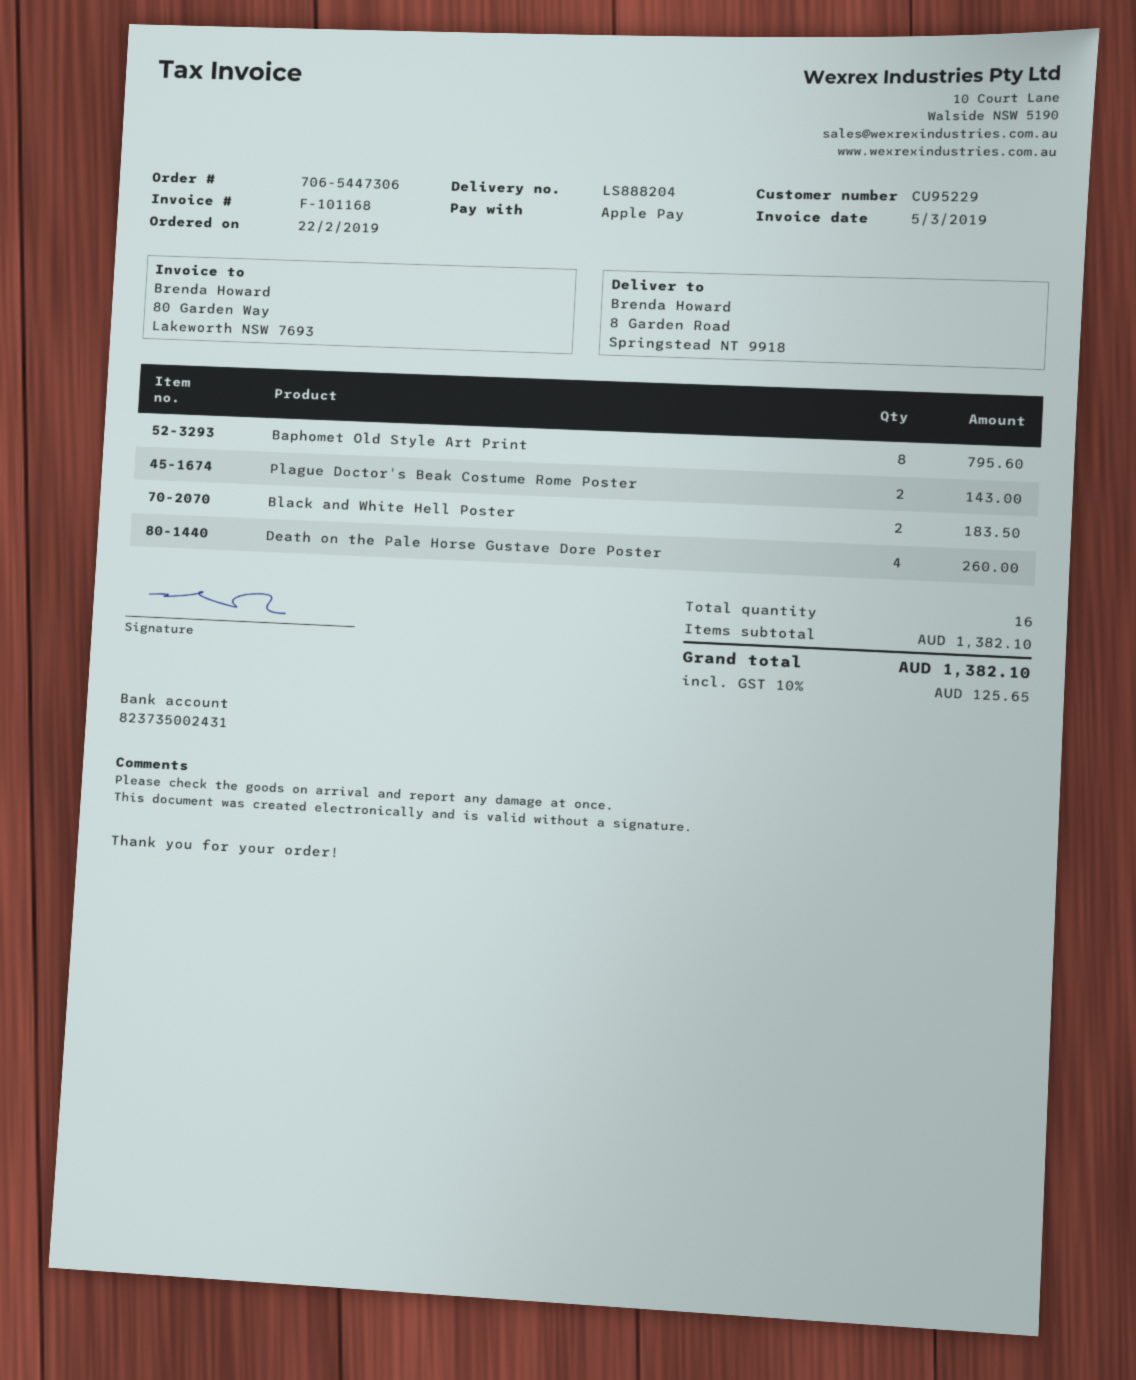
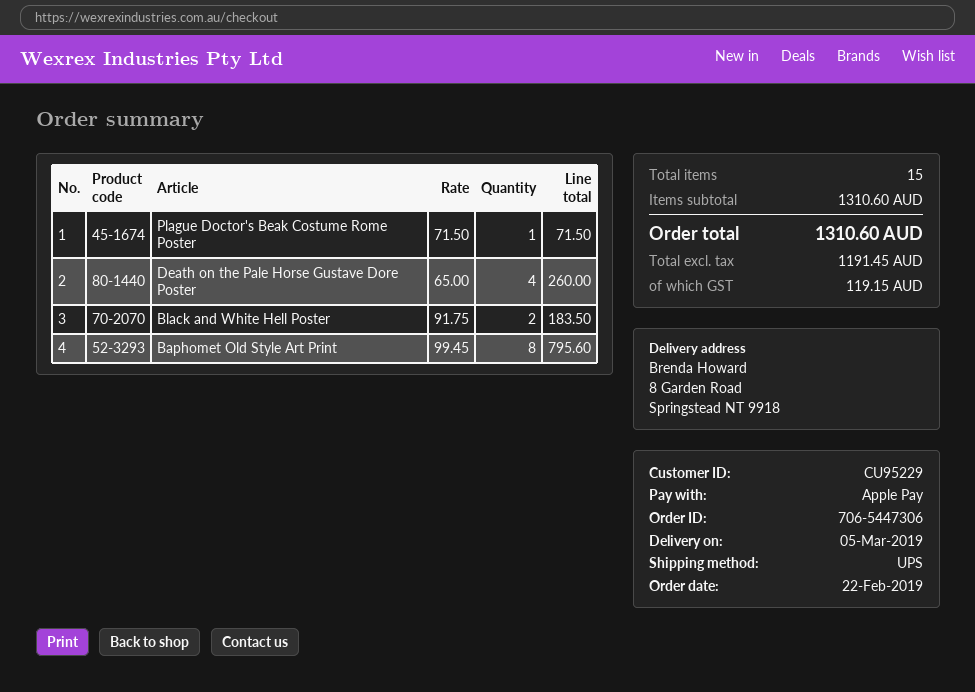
Plague Doctor's Beak Costume Rome Poster: 2 for 143.00 -> 1 for 71.50
total quantity: 16 -> 15
subtotal: 1382.10 -> 1310.60
tax: 125.65 -> 119.15
total: 1382.10 -> 1310.60

